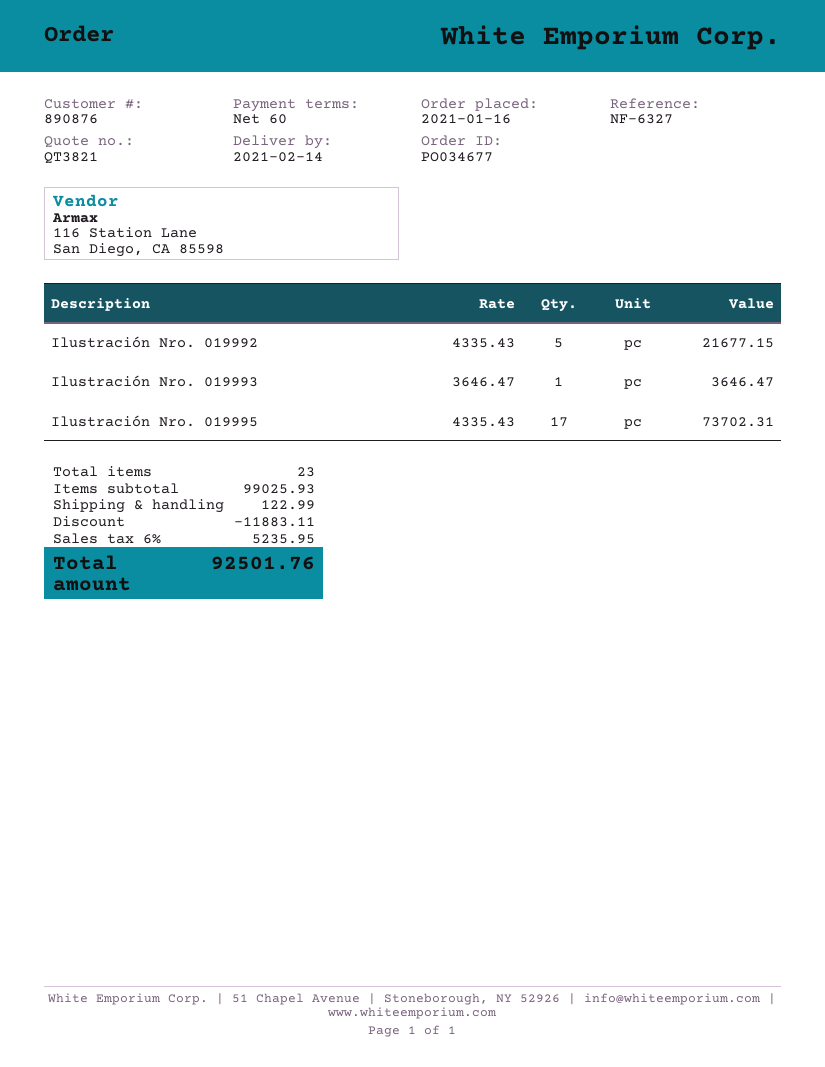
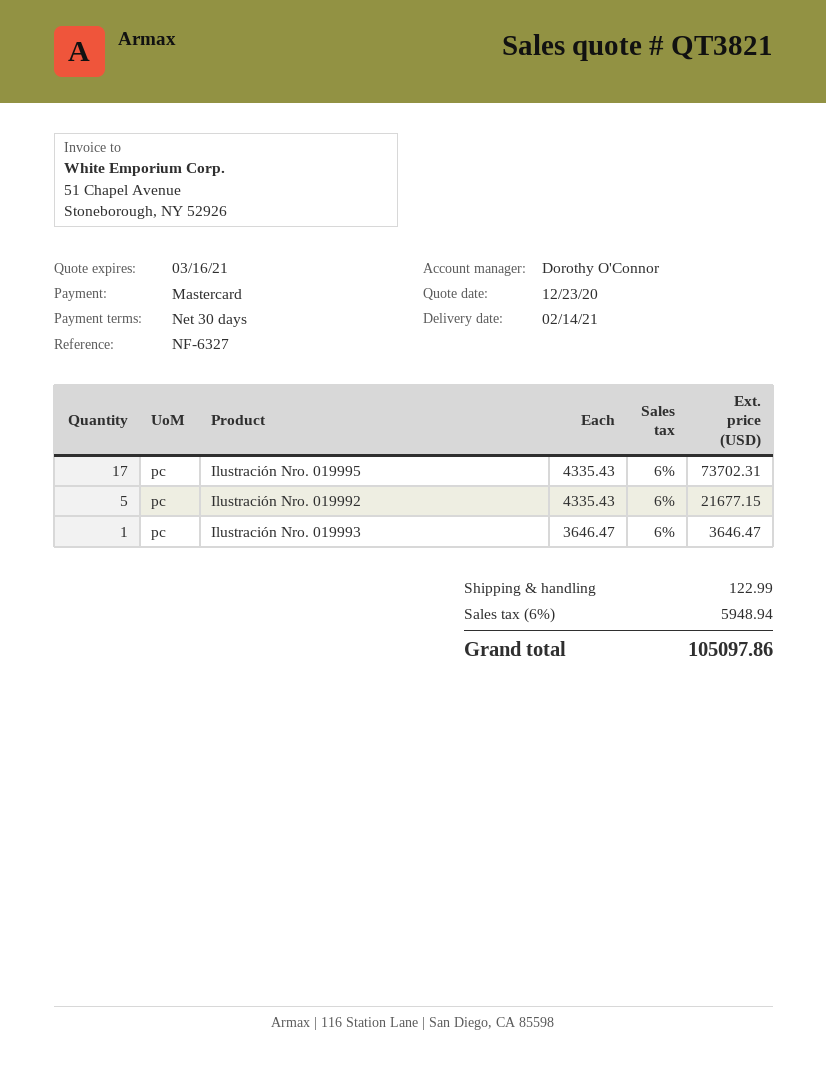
payment terms: 60 days -> 30 days
discount: 11883.11 -> none
tax: 6% = 5235.95 -> 6% = 5948.94
total: 92501.76 -> 105097.86

